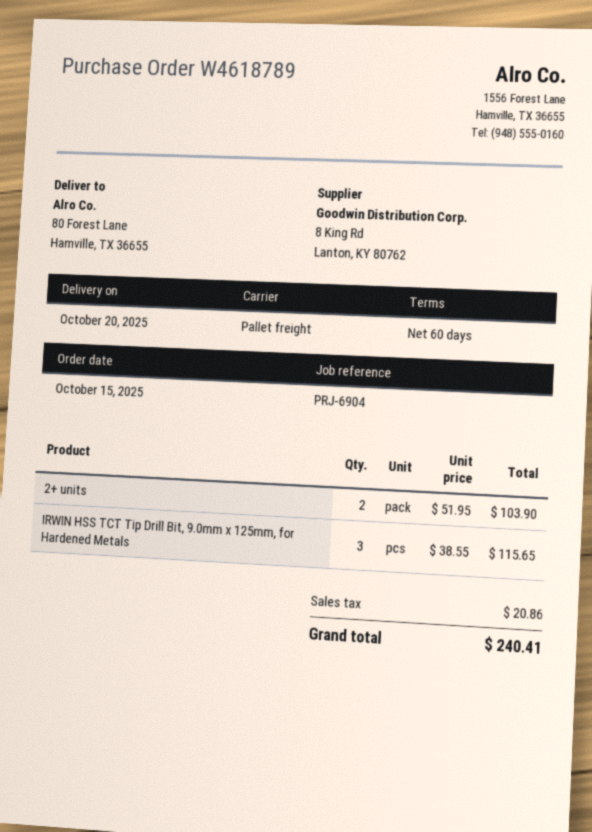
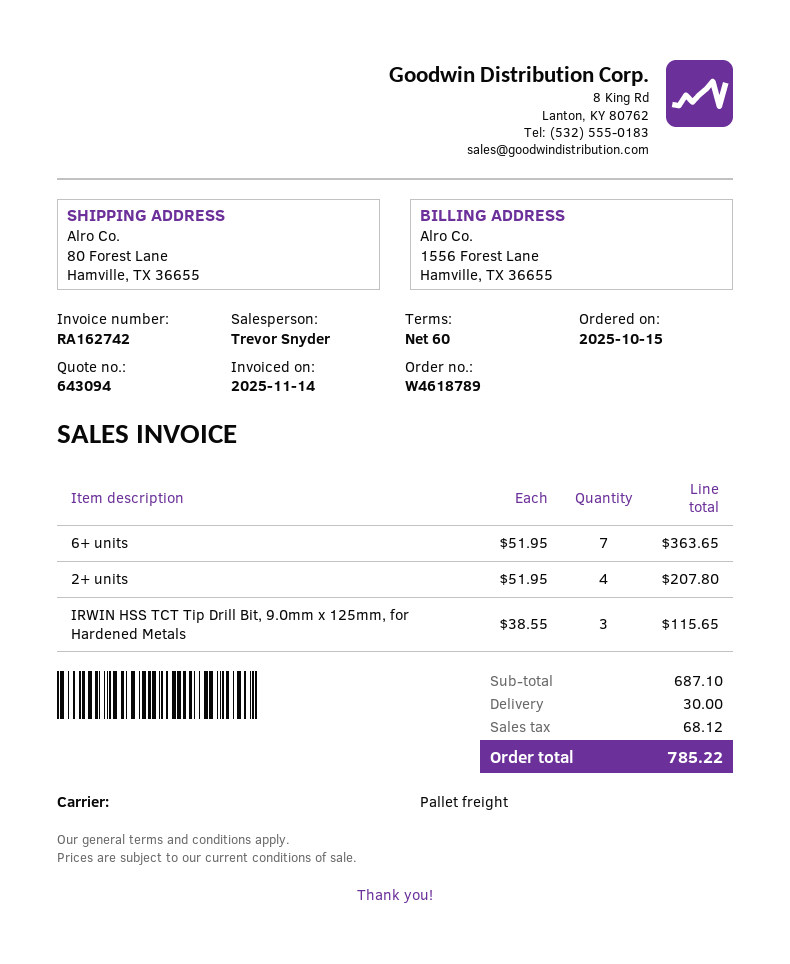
2+ units: 2 x 51.95 = 103.90 -> 4 x 51.95 = 207.80
6+ units: none -> 7 x 51.95 = 363.65
shipping: none -> 30.00
tax: 20.86 -> 68.12
total: 240.41 -> 785.22

